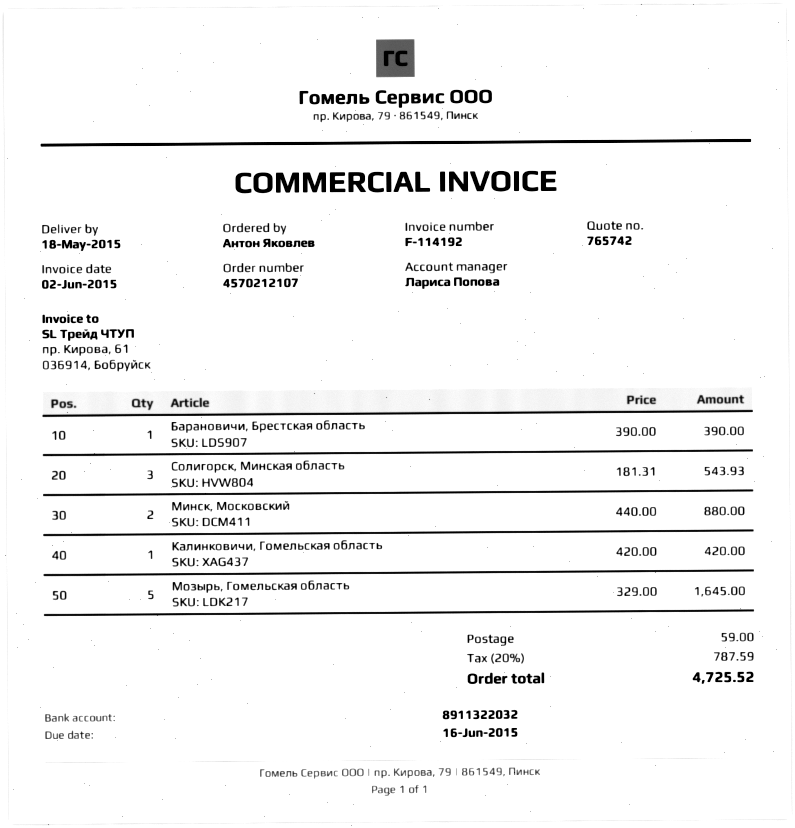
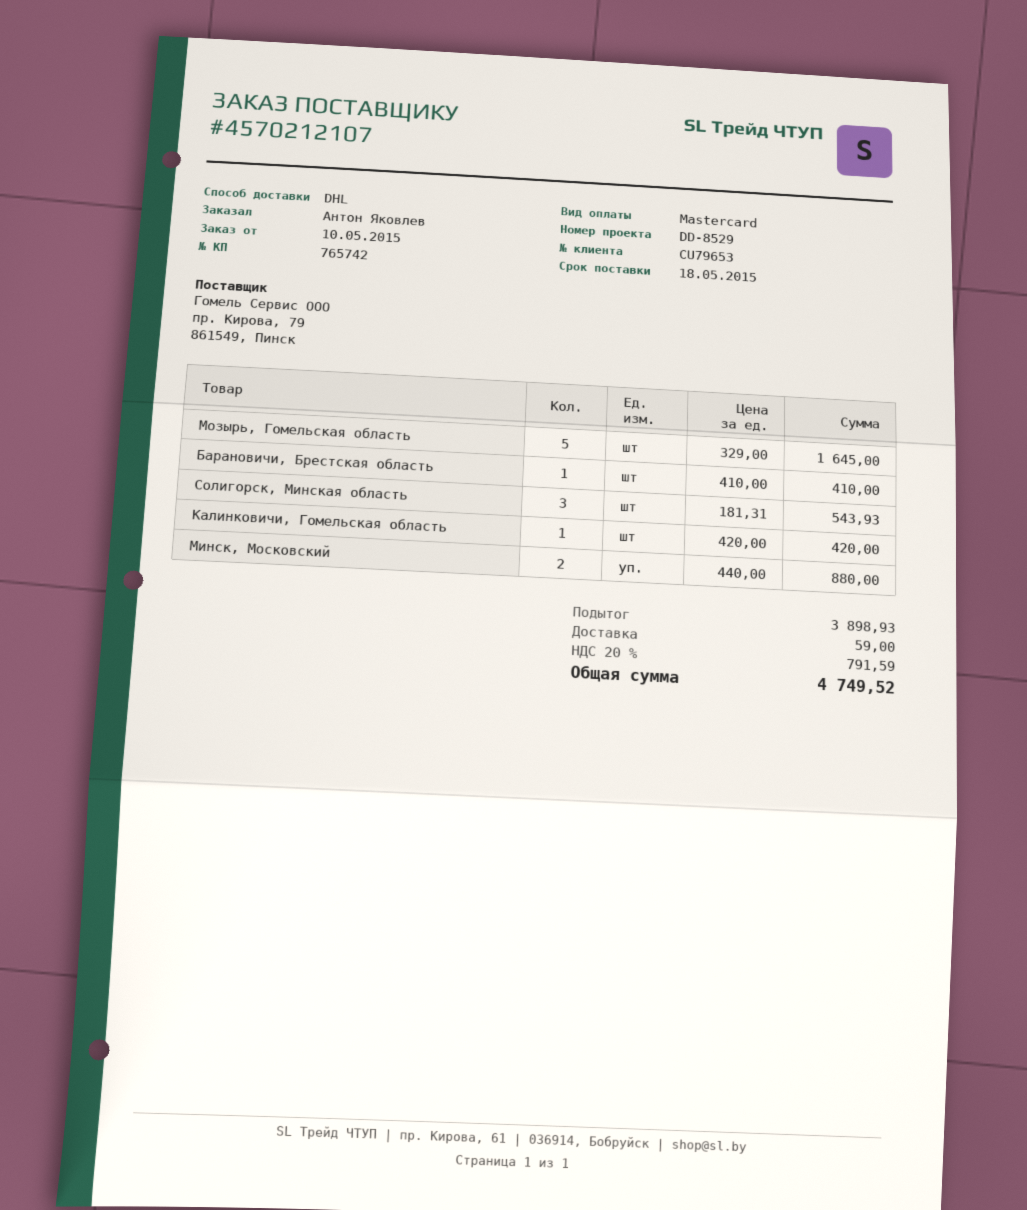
Барановичи, Брестская область: 1 x 390.00 = 390.00 -> 1 x 410.00 = 410.00
tax: 20% = 787.59 -> 20% = 791.59
total: 4725.52 -> 4749.52

